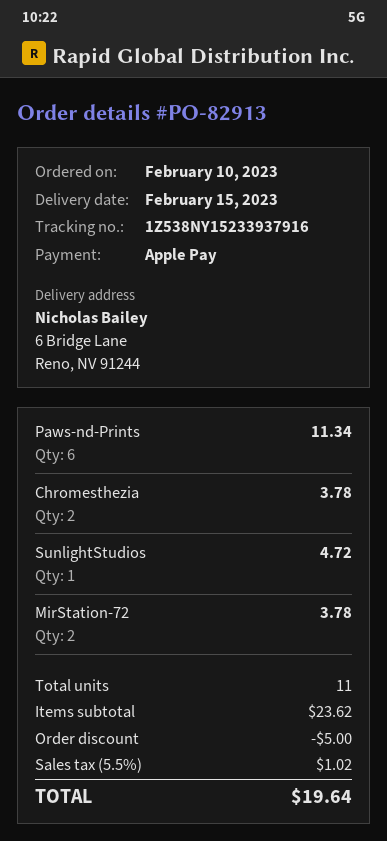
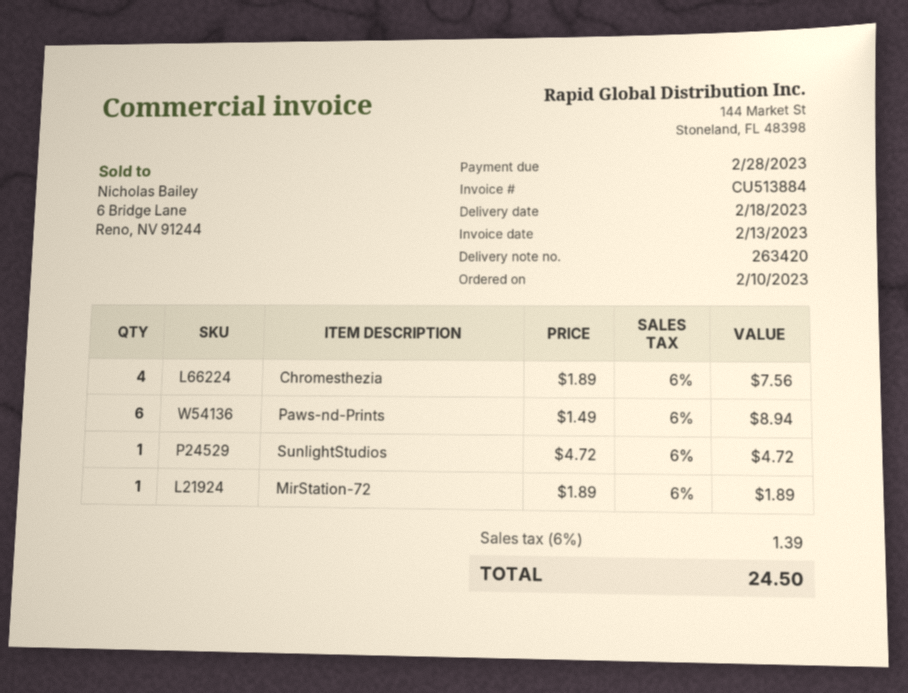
delivery date: 2023-02-15 -> 2023-02-18
Paws-nd-Prints: 6 for 11.34 -> 6 for 8.94
Chromesthezia: 2 for 3.78 -> 4 for 7.56
MirStation-72: 2 for 3.78 -> 1 for 1.89
discount: 5.00 -> none
tax: 5.5% = 1.02 -> 6% = 1.39
total: 19.64 -> 24.50

